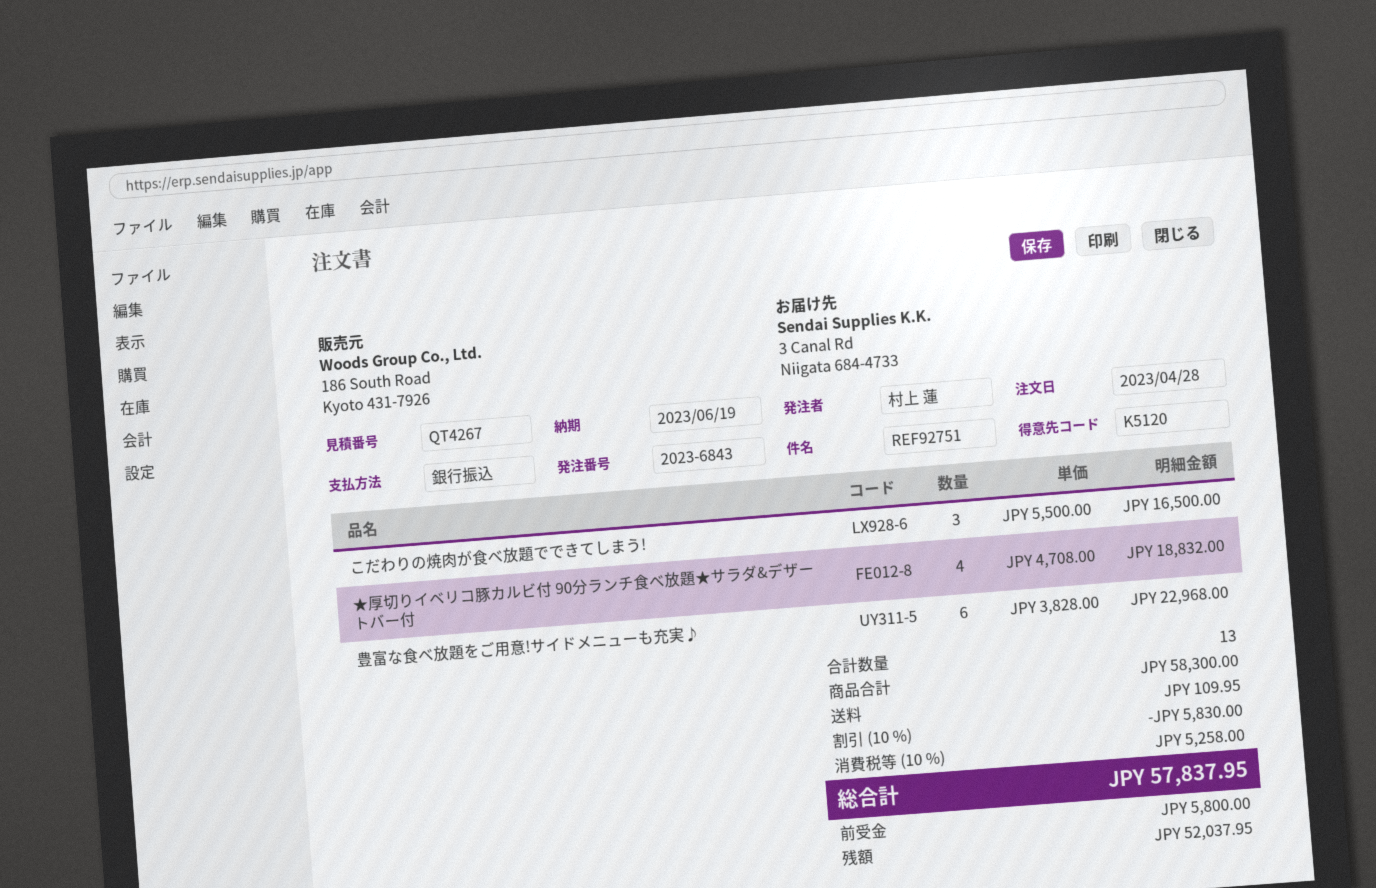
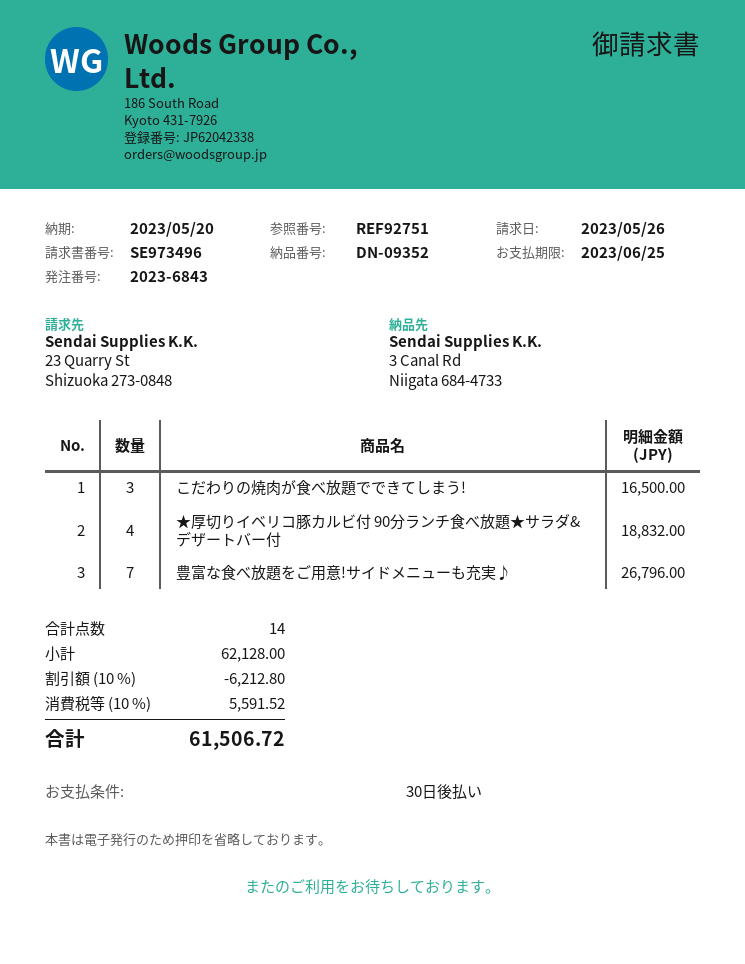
delivery date: 2023-06-19 -> 2023-05-20
豊富な食べ放題をご用意!サイドメニューも充実♪: 6 for 22968.00 -> 7 for 26796.00
total quantity: 13 -> 14
subtotal: 58300.00 -> 62128.00
discount: 10% = 5830.00 -> 10% = 6212.80
shipping: 109.95 -> none
tax: 10% = 5258.00 -> 10% = 5591.52
total: 57837.95 -> 61506.72

